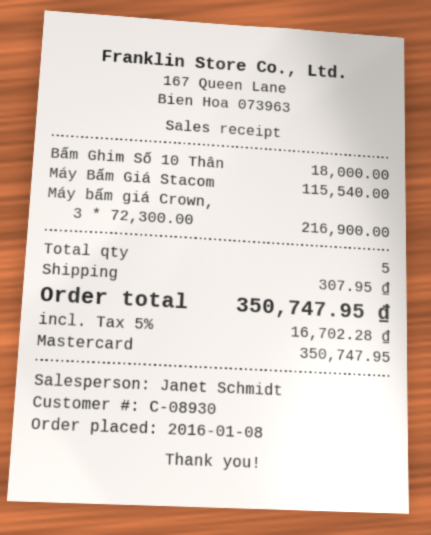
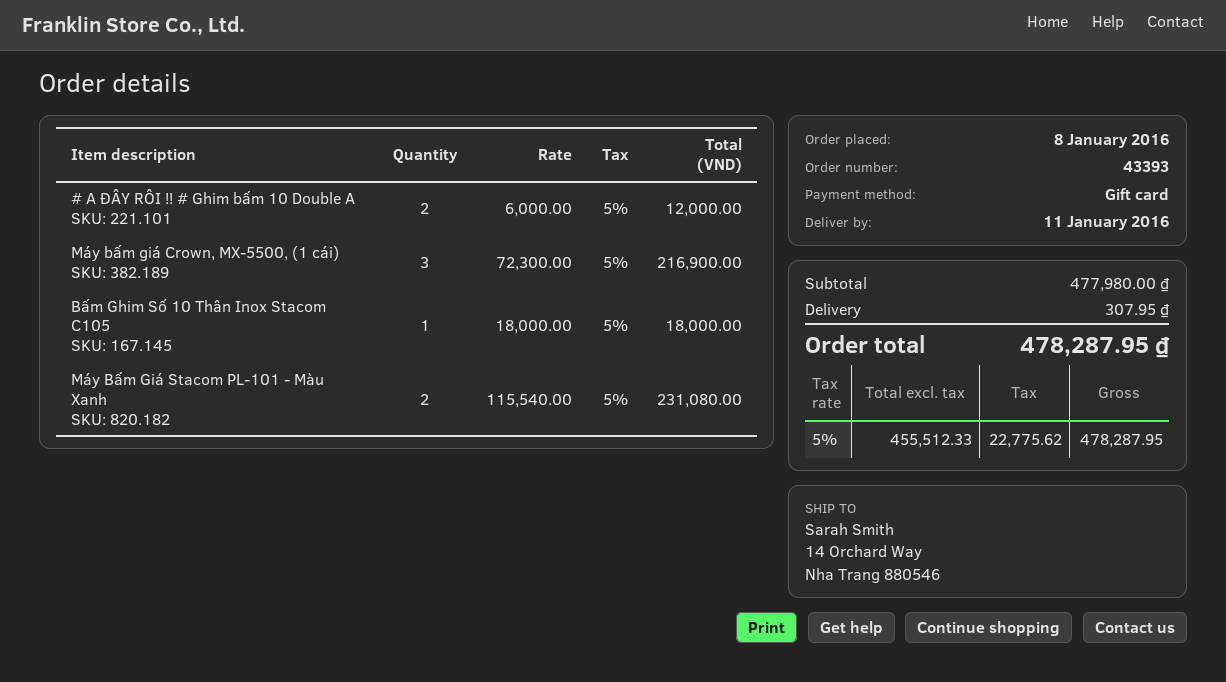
payment method: Mastercard -> gift card
Máy Bấm Giá Stacom: 1 x 115540.00 = 115540.00 -> 2 x 115540.00 = 231080.00
# A ĐÂY RÔI !! # Ghim bấm 10 Double A: none -> 2 x 6000.00 = 12000.00
tax: 5% = 16702.28 -> 5% = 22775.62
total: 350747.95 -> 478287.95

